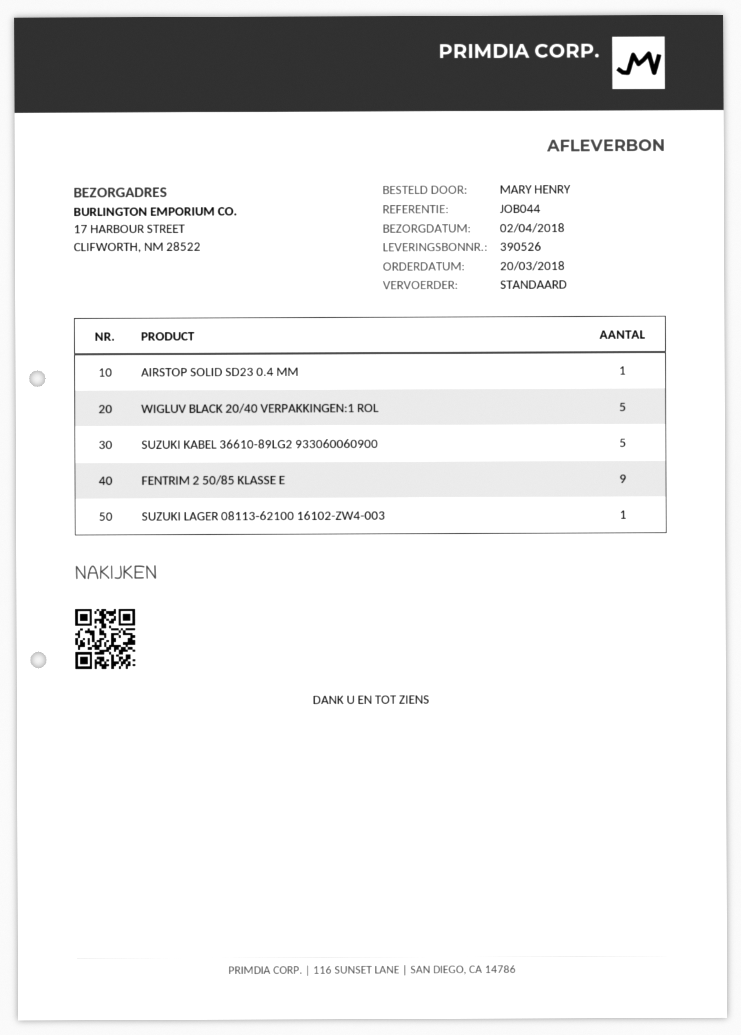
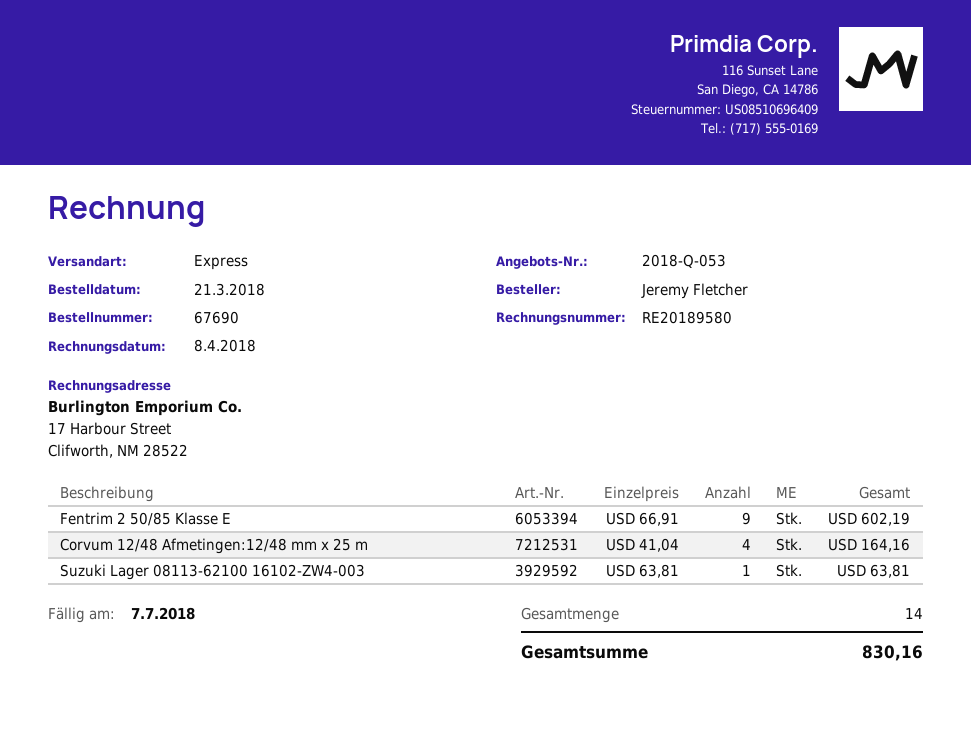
order date: 2018-03-20 -> 2018-03-21
ordered by: MARY HENRY -> Jeremy Fletcher
shipping method: standard -> express
AIRSTOP SOLID SD23 0.4 MM: 1 -> none
WIGLUV BLACK 20/40 VERPAKKINGEN:1 ROL: 5 -> none
SUZUKI KABEL 36610-89LG2 933060060900: 5 -> none
Corvum 12/48 Afmetingen:12/48 mm x 25 m: none -> 4

